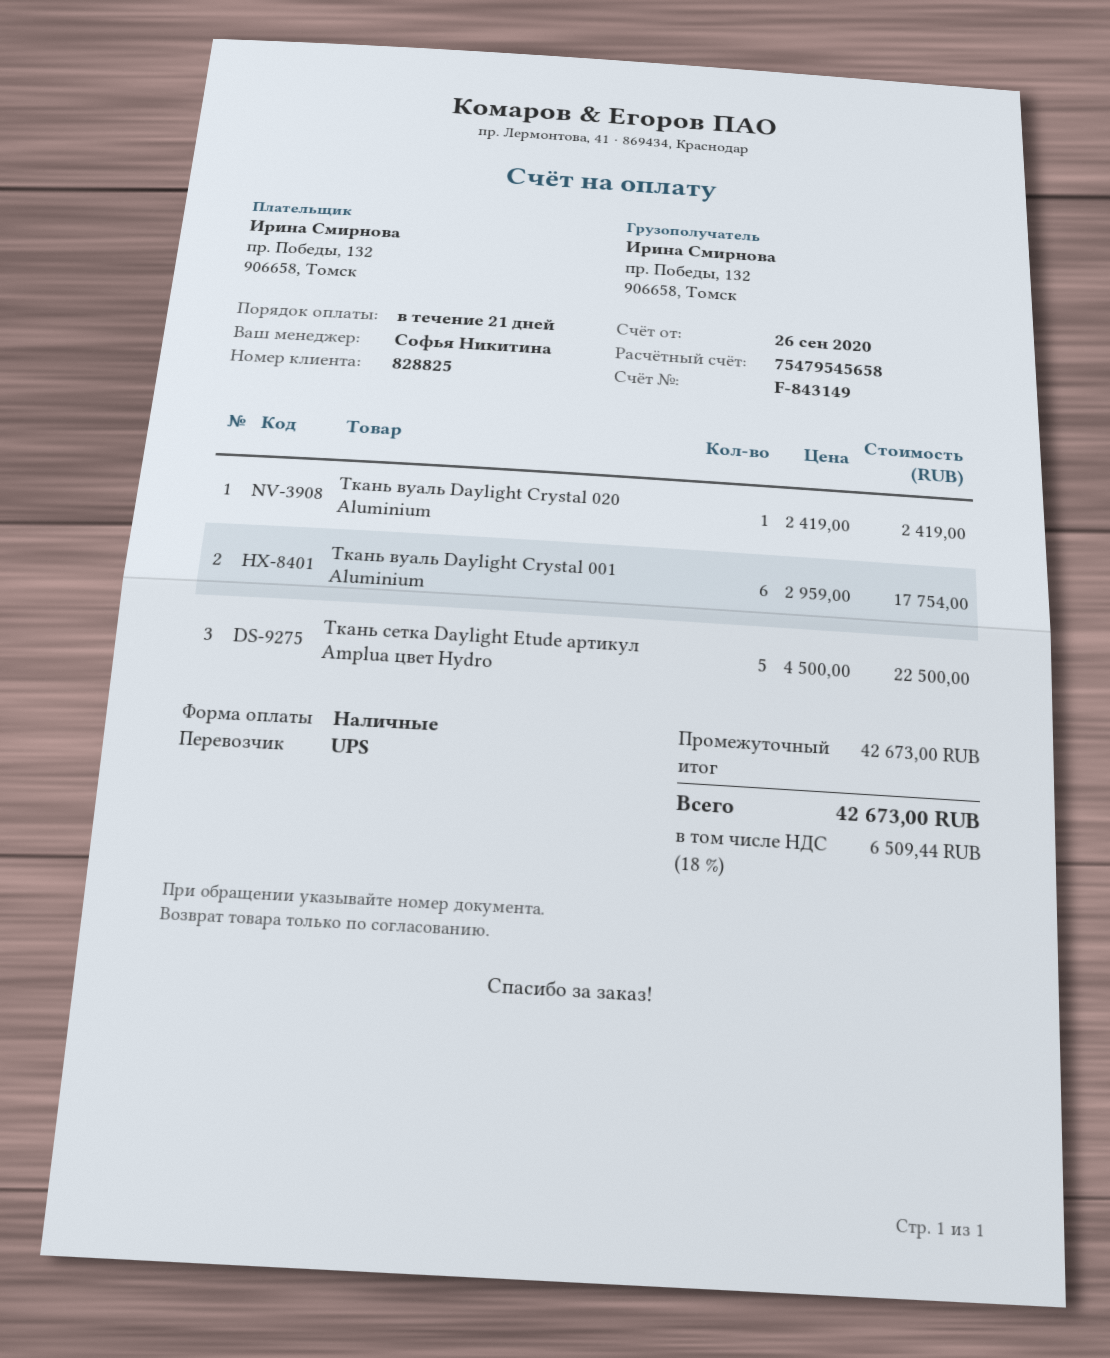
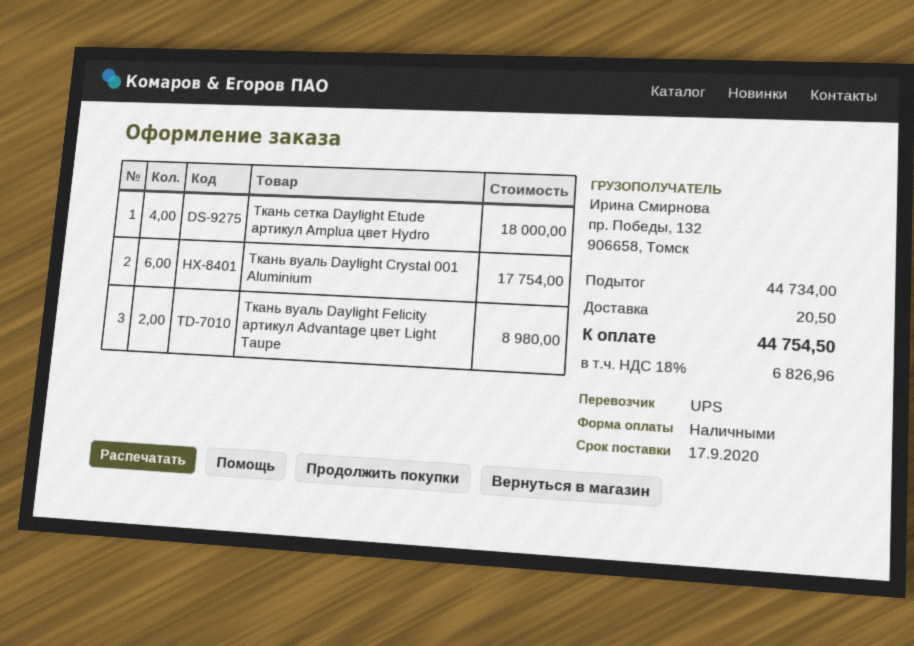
Ткань вуаль Daylight Crystal 020 Aluminium: 1 for 2419.00 -> none
Ткань сетка Daylight Etude артикул Amplua цвет Hydro: 5 for 22500.00 -> 4 for 18000.00
Ткань вуаль Daylight Felicity артикул Advantage цвет Light Taupe: none -> 2 for 8980.00
subtotal: 42673.00 -> 44734.00
shipping: none -> 20.50
tax: 18% = 6509.44 -> 18% = 6826.96
total: 42673.00 -> 44754.50

